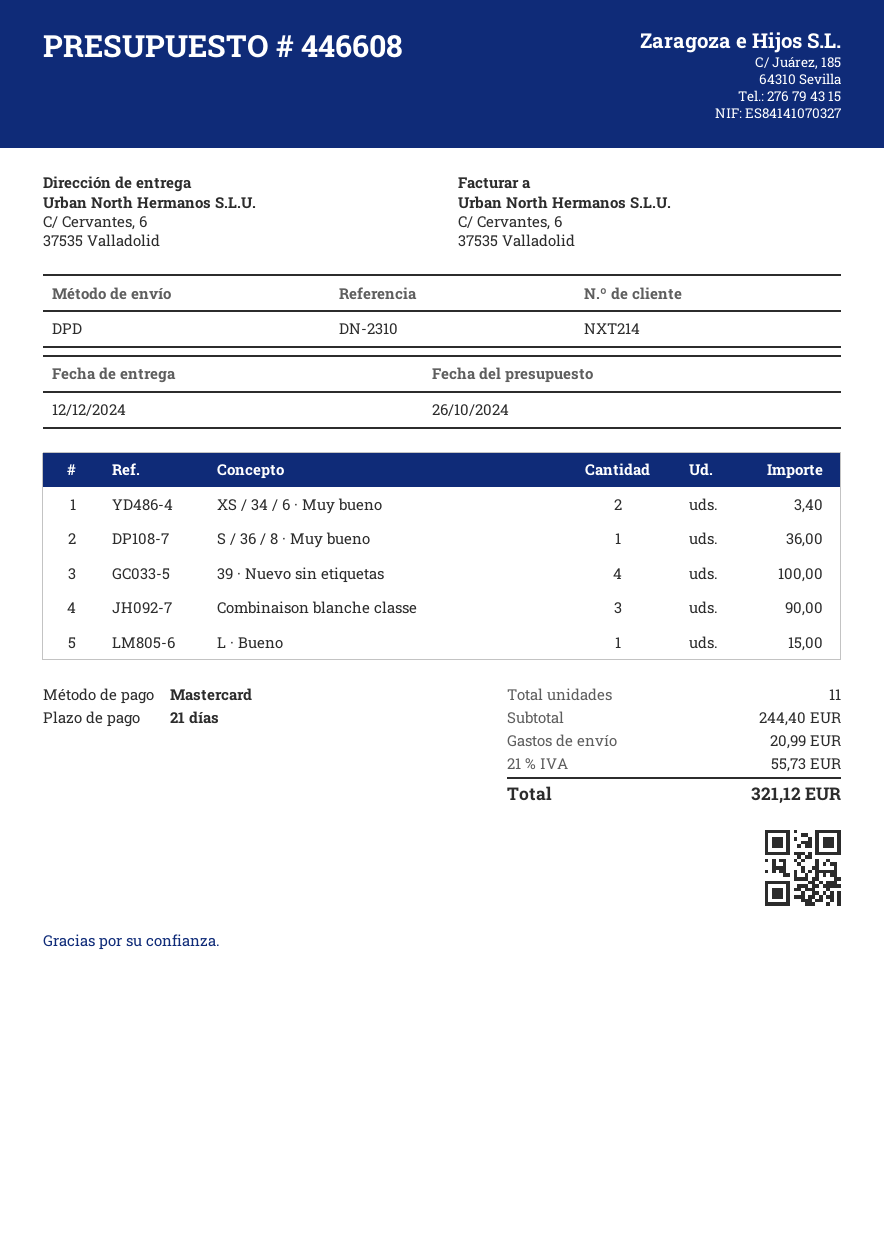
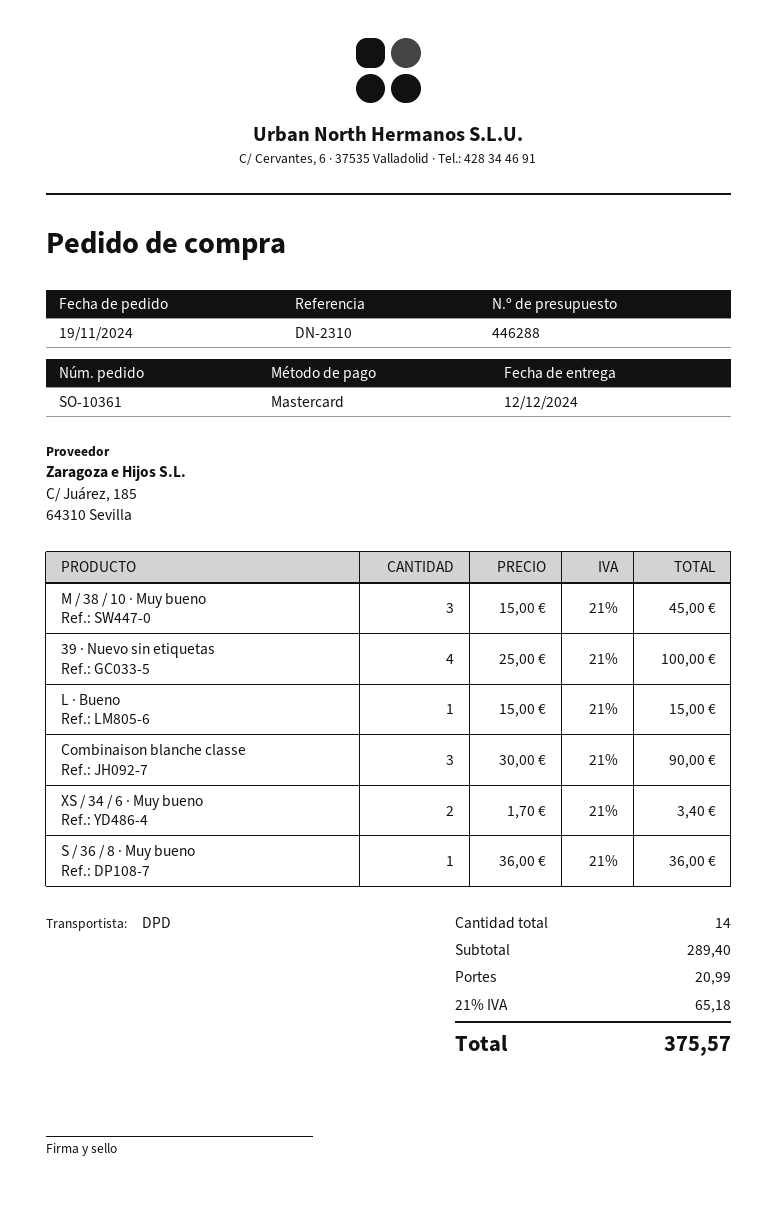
quote number: 446608 -> 446288
M / 38 / 10 · Muy bueno: none -> 3 for 45.00
total quantity: 11 -> 14
subtotal: 244.40 -> 289.40
tax: 21% = 55.73 -> 21% = 65.18
total: 321.12 -> 375.57

